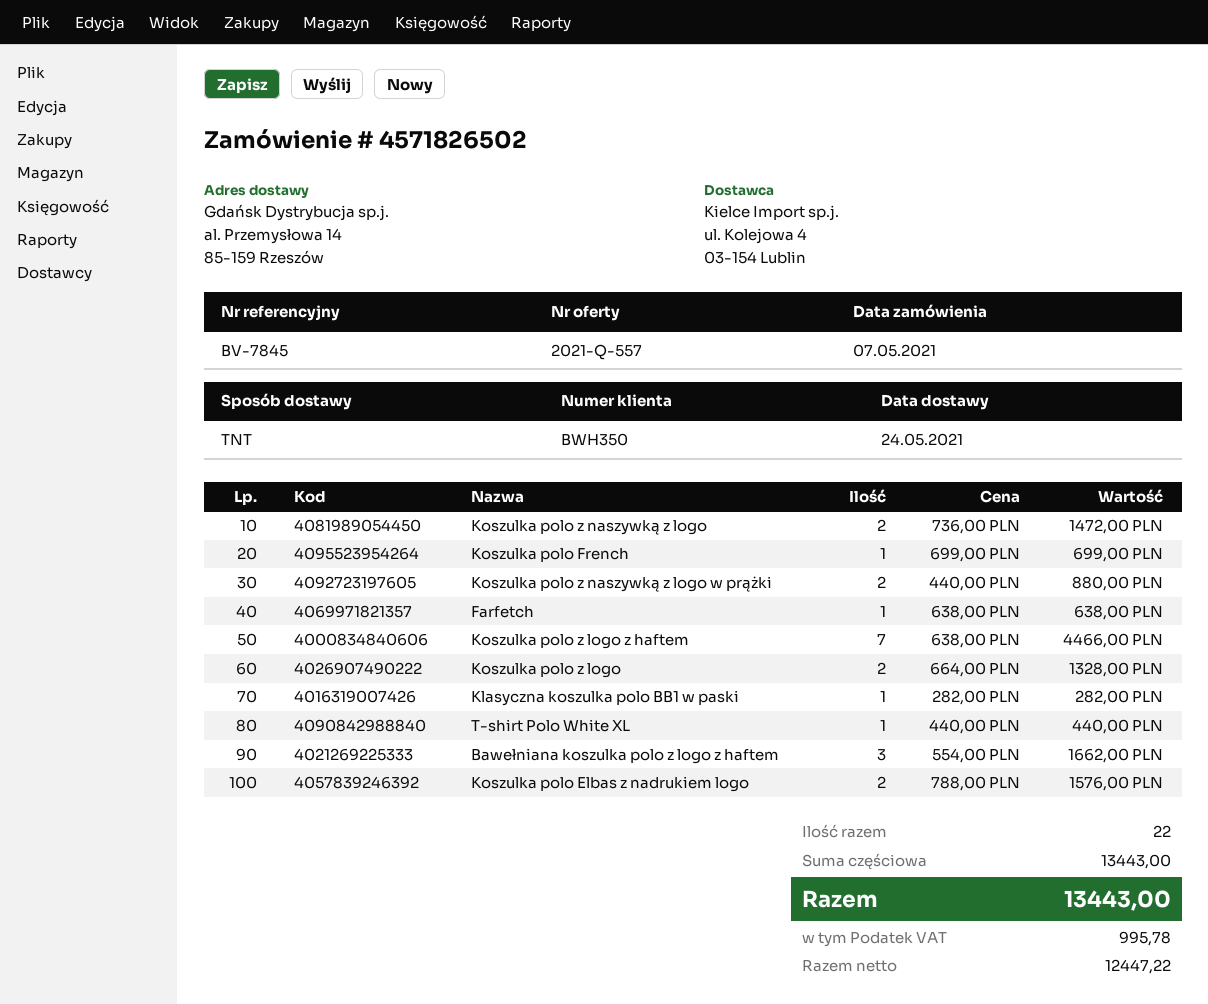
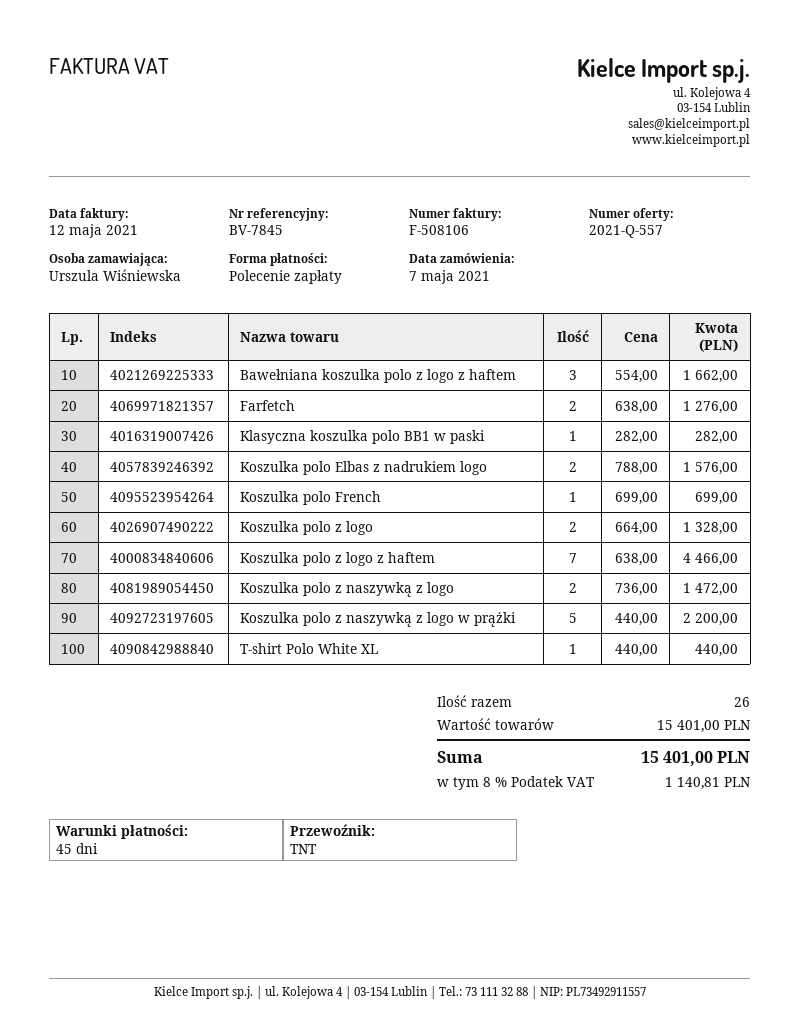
Koszulka polo z naszywką z logo w prążki: 2 x 440.00 = 880.00 -> 5 x 440.00 = 2200.00
Farfetch: 1 x 638.00 = 638.00 -> 2 x 638.00 = 1276.00
total quantity: 22 -> 26
subtotal: 13443.00 -> 15401.00
tax: 995.78 -> 1140.81
total: 13443.00 -> 15401.00

